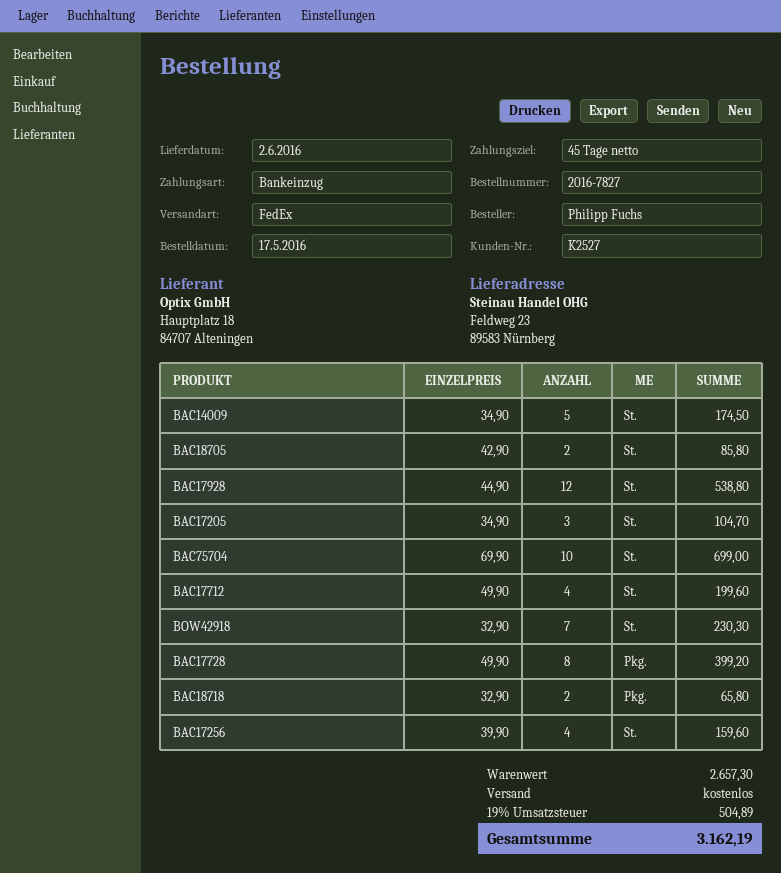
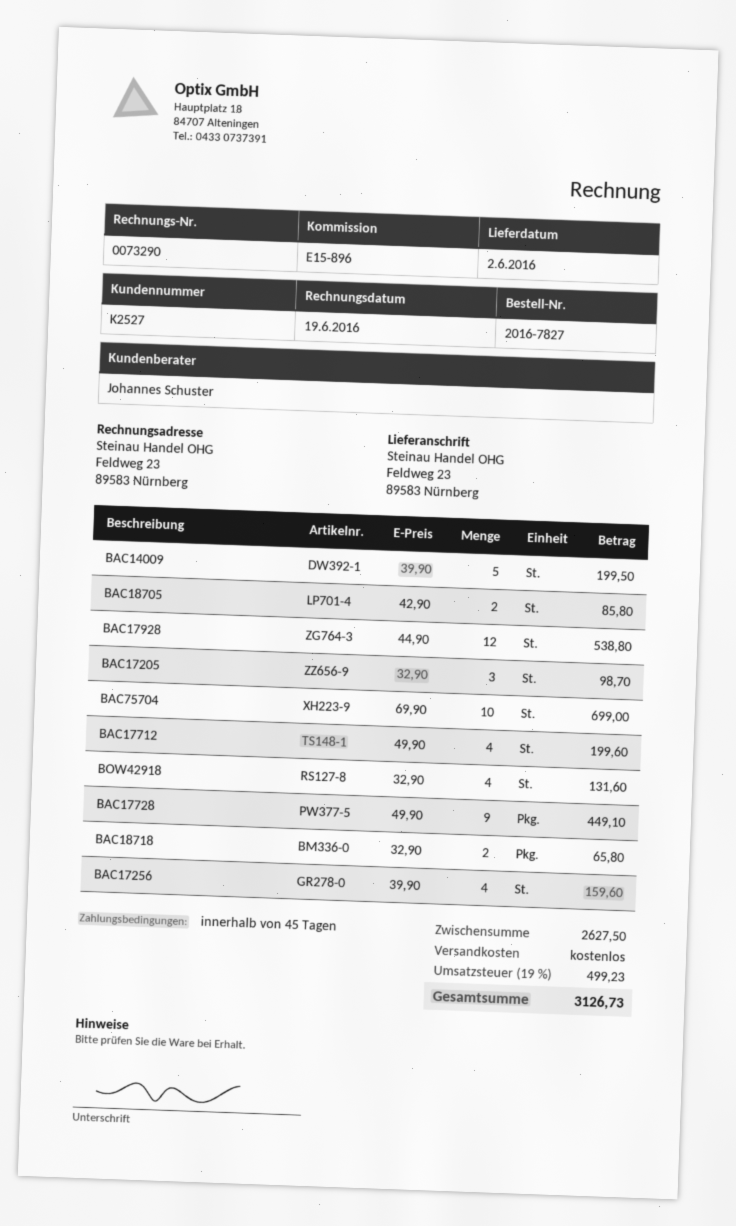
BAC14009: 5 x 34.90 = 174.50 -> 5 x 39.90 = 199.50
BAC17205: 3 x 34.90 = 104.70 -> 3 x 32.90 = 98.70
BOW42918: 7 x 32.90 = 230.30 -> 4 x 32.90 = 131.60
BAC17728: 8 x 49.90 = 399.20 -> 9 x 49.90 = 449.10
subtotal: 2657.30 -> 2627.50
tax: 19% = 504.89 -> 19% = 499.23
total: 3162.19 -> 3126.73

